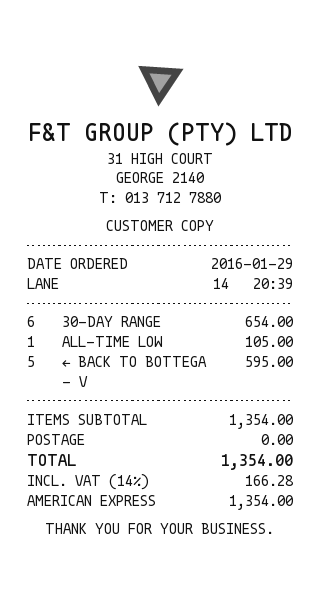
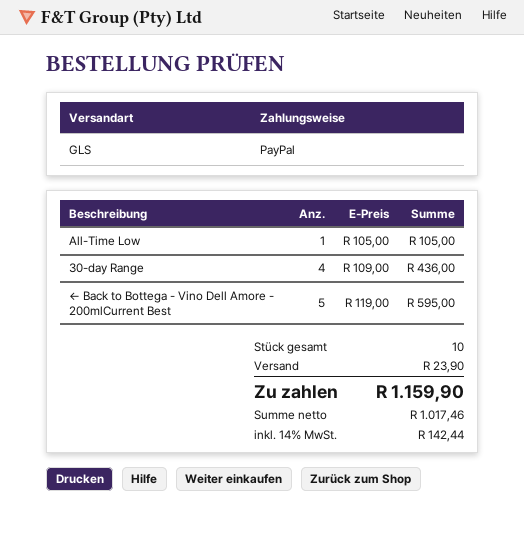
payment method: American Express -> PayPal
30-DAY RANGE: 6 for 654.00 -> 4 for 436.00
shipping: 0.00 -> 23.90
tax: 14% = 166.28 -> 14% = 142.44
total: 1354.00 -> 1159.90

